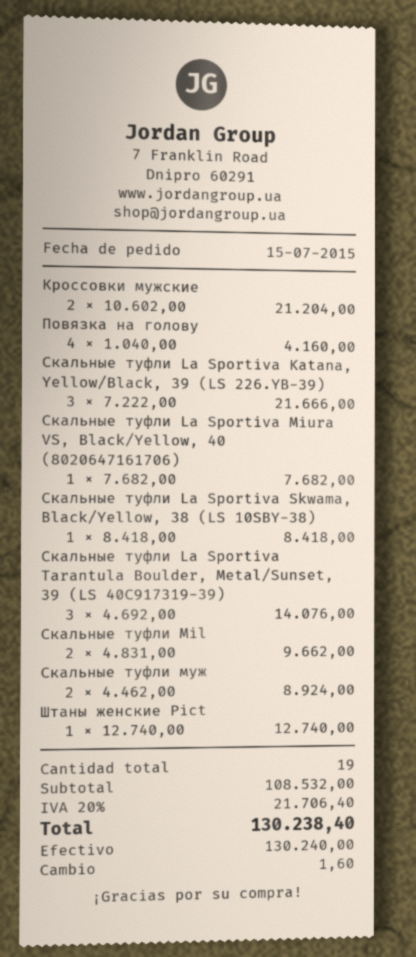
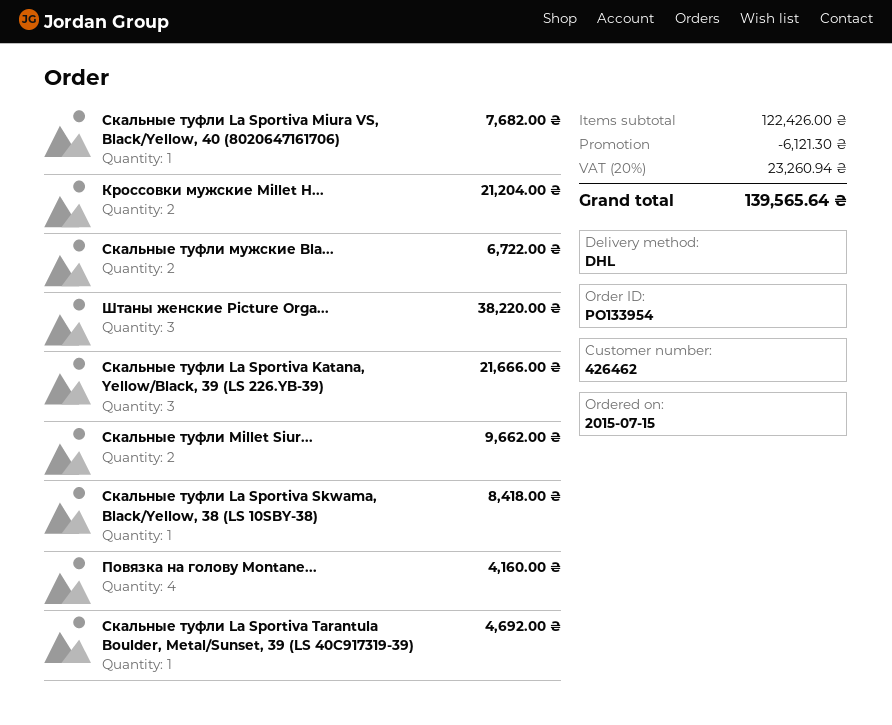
Скальные туфли La Sportiva Tarantula Boulder, Metal/Sunset, 39 (LS 40C917319-39): 3 for 14076.00 -> 1 for 4692.00
Скальные туфли муж: 2 for 8924.00 -> 2 for 6722.00
Штаны женские Pict: 1 for 12740.00 -> 3 for 38220.00
subtotal: 108532.00 -> 122426.00
discount: none -> 6121.30
tax: 20% = 21706.40 -> 20% = 23260.94
total: 130238.40 -> 139565.64

